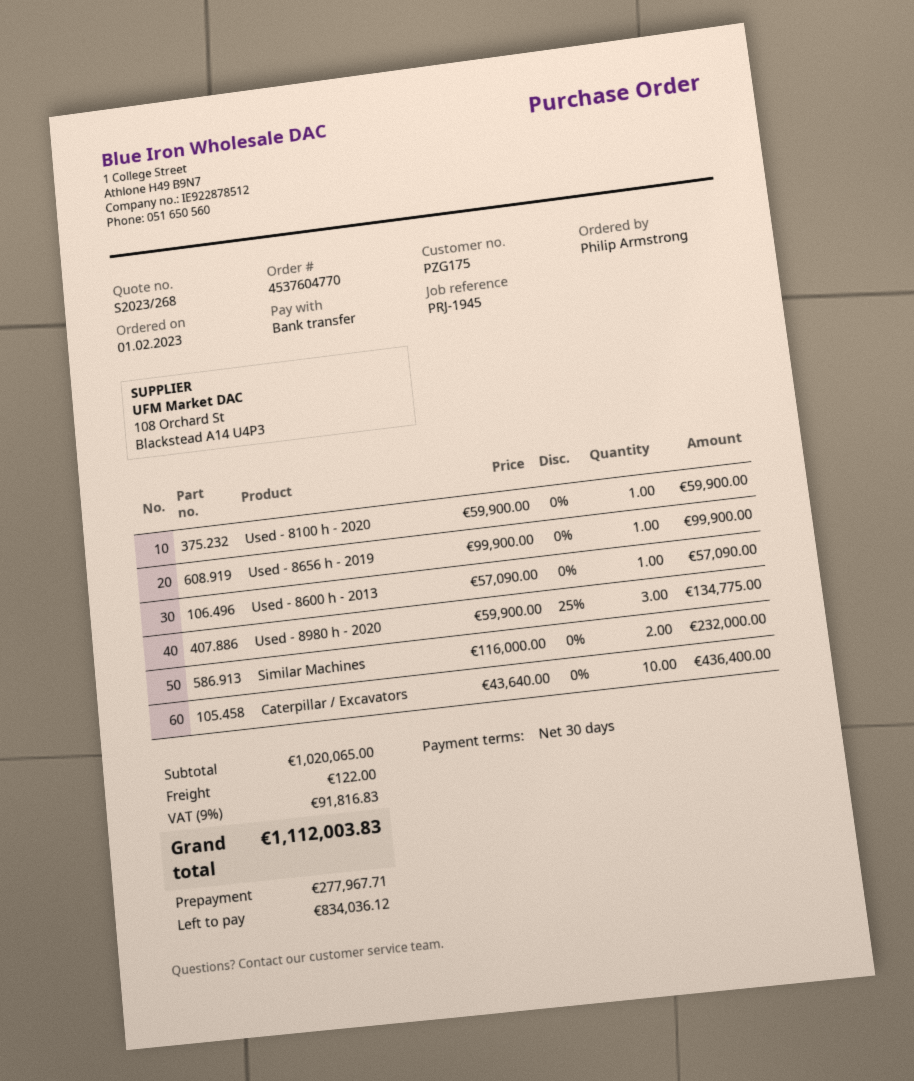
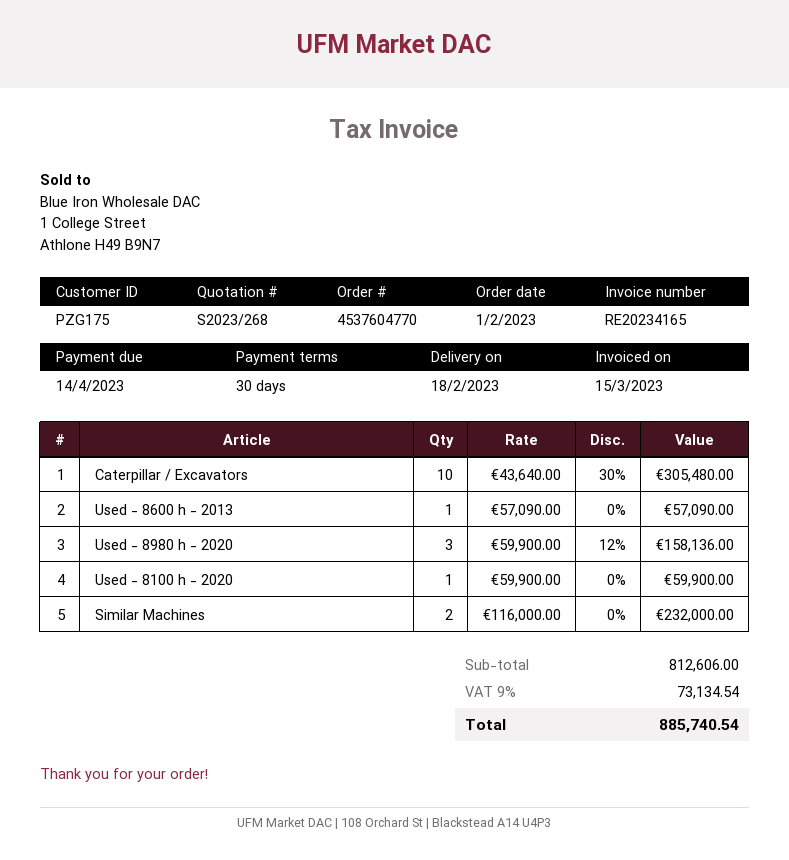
Used - 8656 h - 2019: 1 x 99900.00 = 99900.00 -> none
Used - 8980 h - 2020: 3 x 59900.00 - 25% = 134775.00 -> 3 x 59900.00 - 12% = 158136.00
Caterpillar / Excavators: 10 x 43640.00 = 436400.00 -> 10 x 43640.00 - 30% = 305480.00
subtotal: 1020065.00 -> 812606.00
shipping: 122.00 -> none
tax: 9% = 91816.83 -> 9% = 73134.54
total: 1112003.83 -> 885740.54

